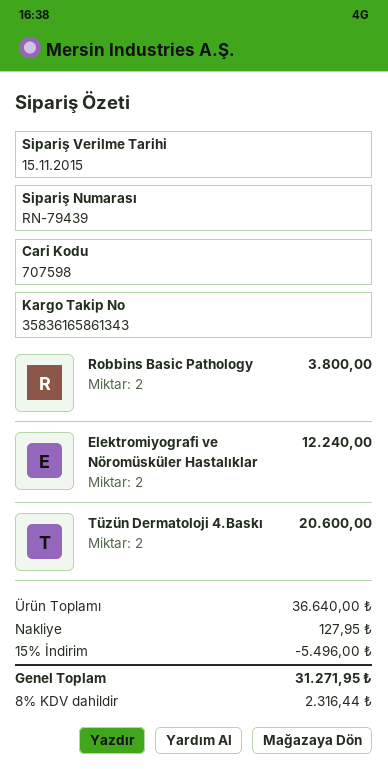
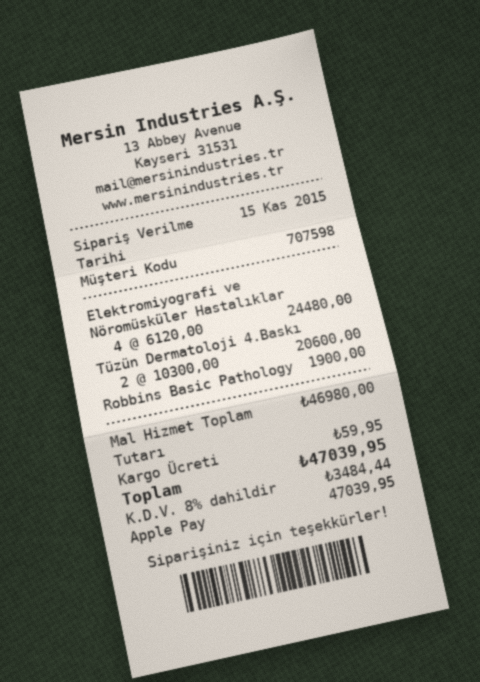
Robbins Basic Pathology: 2 for 3800.00 -> 1 for 1900.00
Elektromiyografi ve Nöromüsküler Hastalıklar: 2 for 12240.00 -> 4 for 24480.00
subtotal: 36640.00 -> 46980.00
discount: 15% = 5496.00 -> none
shipping: 127.95 -> 59.95
tax: 8% = 2316.44 -> 8% = 3484.44
total: 31271.95 -> 47039.95

